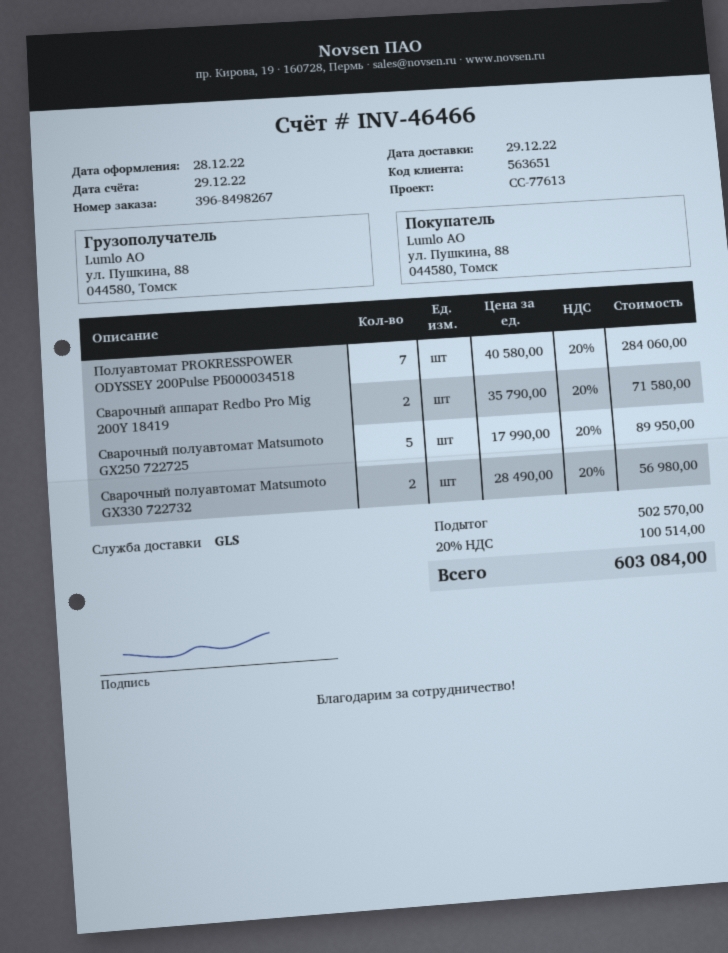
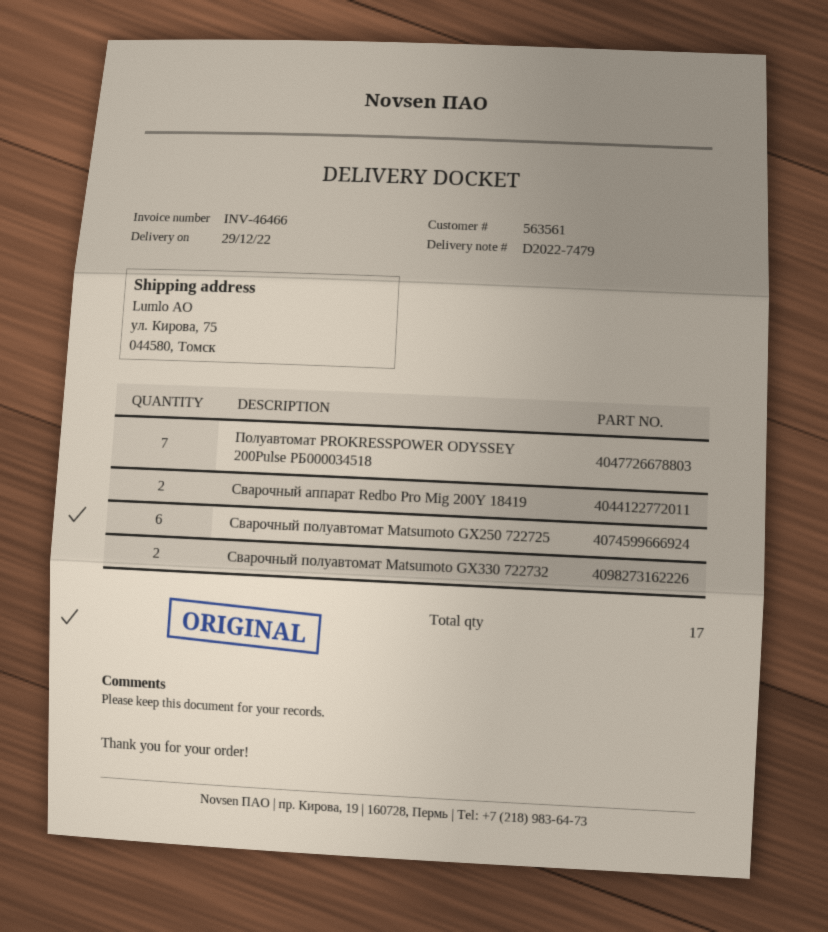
customer number: 563651 -> 563561
ship to: ул. Пушкина, 88, 044580, Томск -> ул. Кирова, 75, 044580, Томск
Сварочный полуавтомат Matsumoto GX250 722725: 5 -> 6

